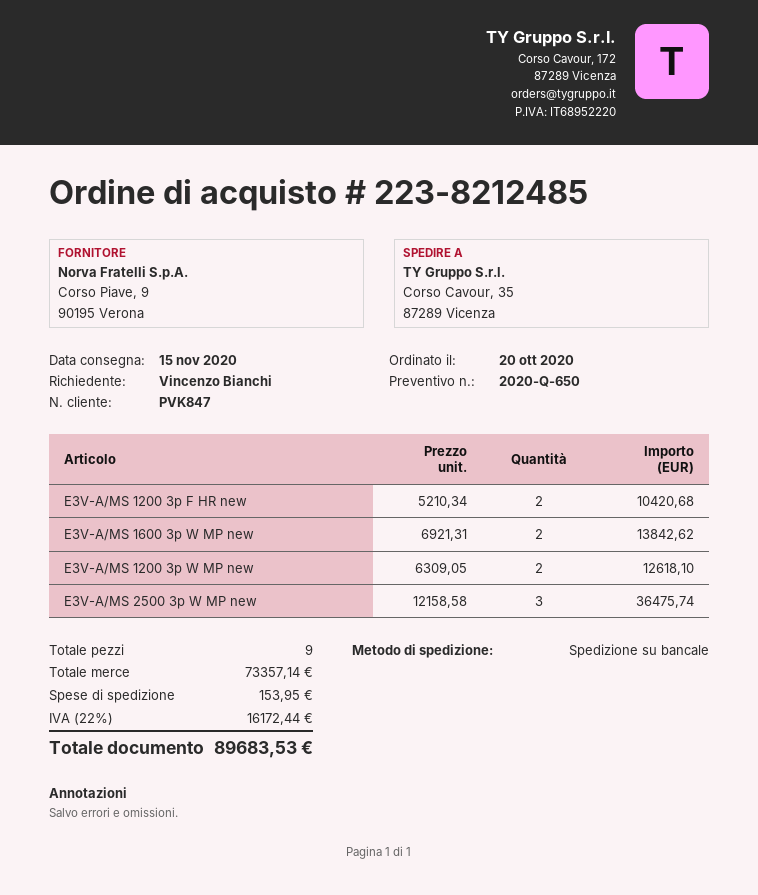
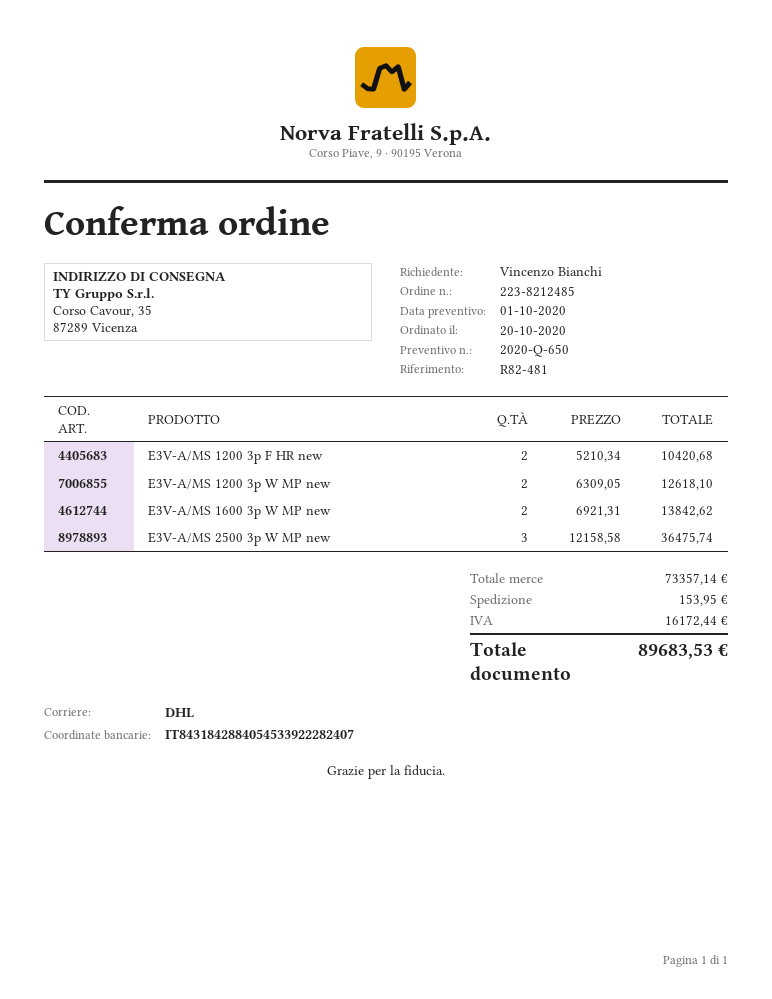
shipping method: pallet freight -> DHL

